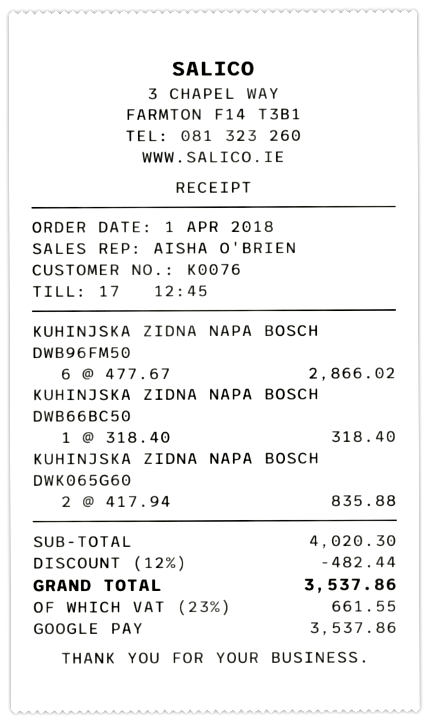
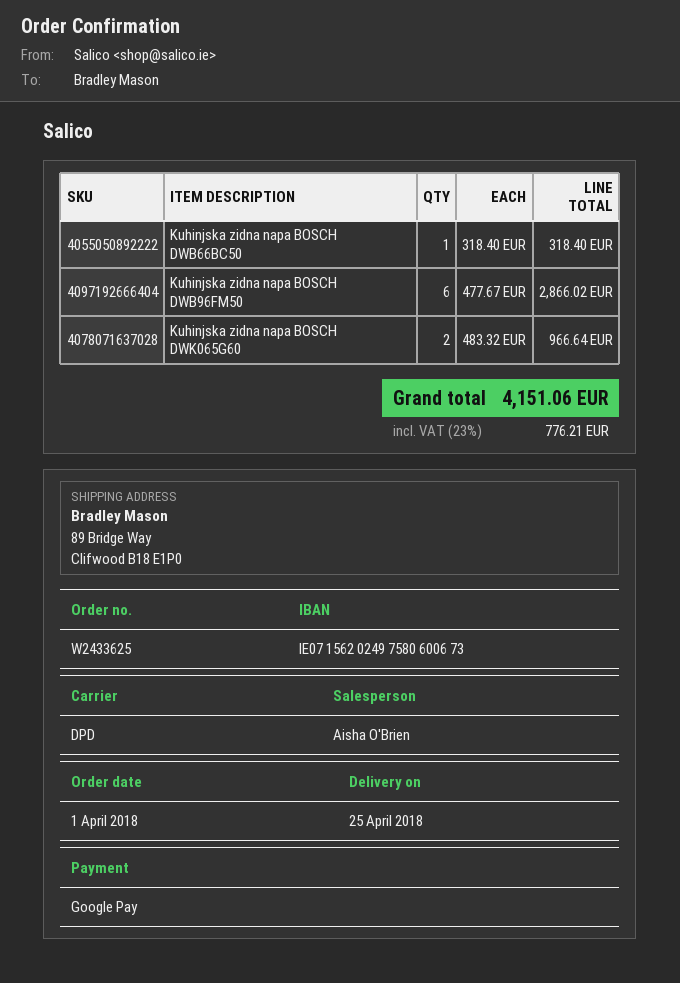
KUHINJSKA ZIDNA NAPA BOSCH DWK065G60: 2 x 417.94 = 835.88 -> 2 x 483.32 = 966.64
discount: 12% = 482.44 -> none
tax: 23% = 661.55 -> 23% = 776.21
total: 3537.86 -> 4151.06

